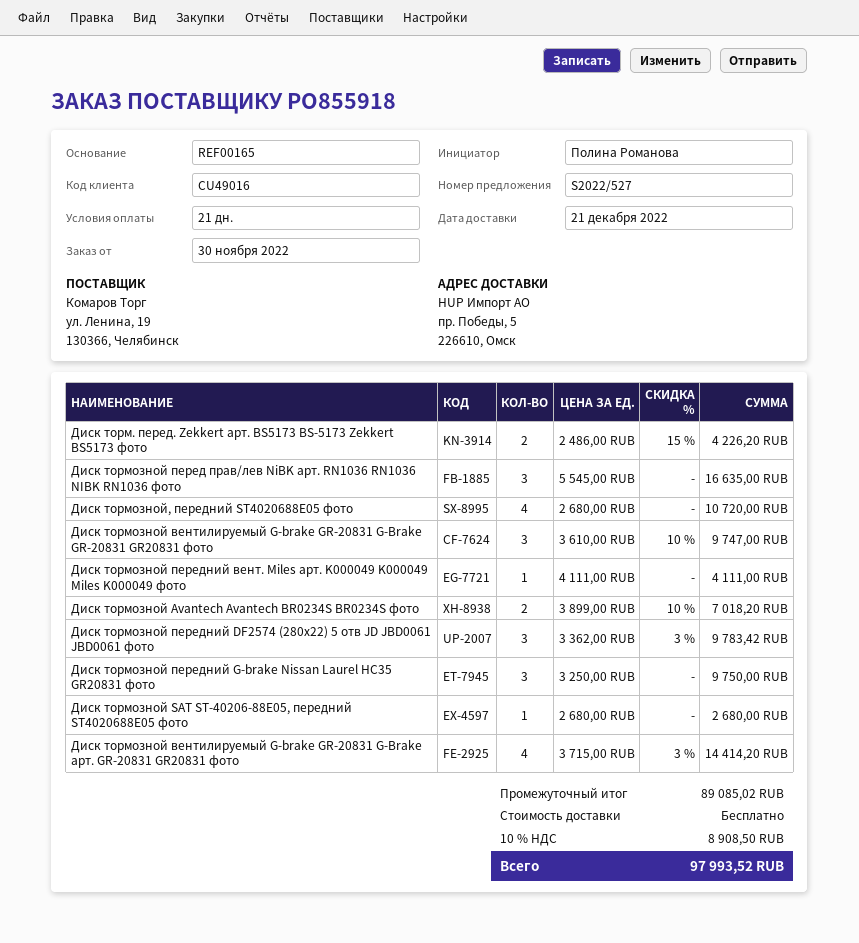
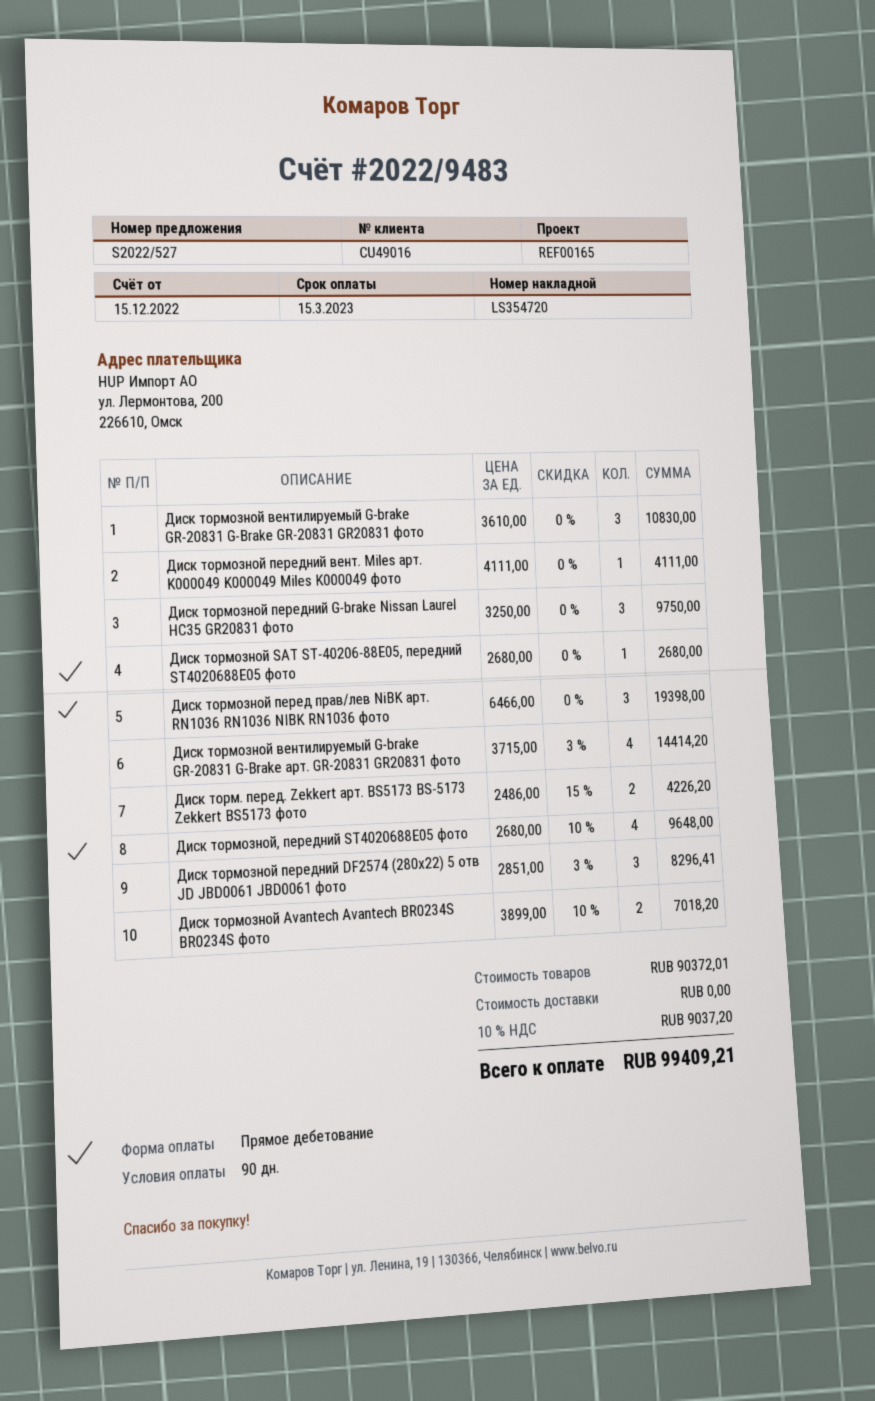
payment terms: 21 days -> 90 days
Диск тормозной перед прав/лев NiBK арт. RN1036 RN1036 NIBK RN1036 фото: 3 x 5545.00 = 16635.00 -> 3 x 6466.00 = 19398.00
Диск тормозной, передний ST4020688E05 фото: 4 x 2680.00 = 10720.00 -> 4 x 2680.00 - 10% = 9648.00
Диск тормозной вентилируемый G-brake GR-20831 G-Brake GR-20831 GR20831 фото: 3 x 3610.00 - 10% = 9747.00 -> 3 x 3610.00 = 10830.00
Диск тормозной передний DF2574 (280x22) 5 отв JD JBD0061 JBD0061 фото: 3 x 3362.00 - 3% = 9783.42 -> 3 x 2851.00 - 3% = 8296.41
subtotal: 89085.02 -> 90372.01
tax: 10% = 8908.50 -> 10% = 9037.20
total: 97993.52 -> 99409.21

